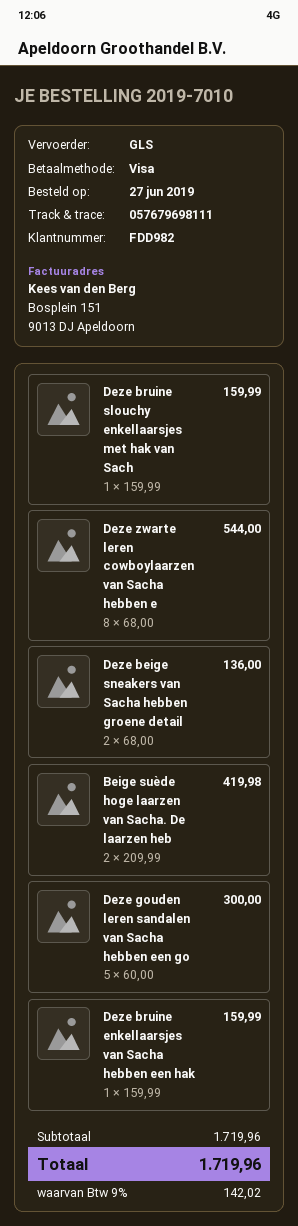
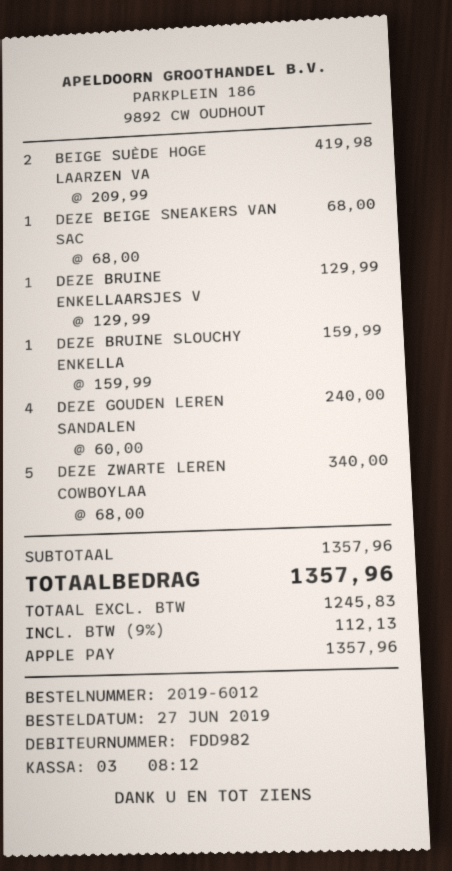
order number: 2019-7010 -> 2019-6012
payment method: Visa -> Apple Pay
Deze zwarte leren cowboylaarzen van Sacha hebben e: 8 x 68.00 = 544.00 -> 5 x 68.00 = 340.00
Deze beige sneakers van Sacha hebben groene detail: 2 x 68.00 = 136.00 -> 1 x 68.00 = 68.00
Deze gouden leren sandalen van Sacha hebben een go: 5 x 60.00 = 300.00 -> 4 x 60.00 = 240.00
Deze bruine enkellaarsjes van Sacha hebben een hak: 1 x 159.99 = 159.99 -> 1 x 129.99 = 129.99
subtotal: 1719.96 -> 1357.96
tax: 9% = 142.02 -> 9% = 112.13
total: 1719.96 -> 1357.96

